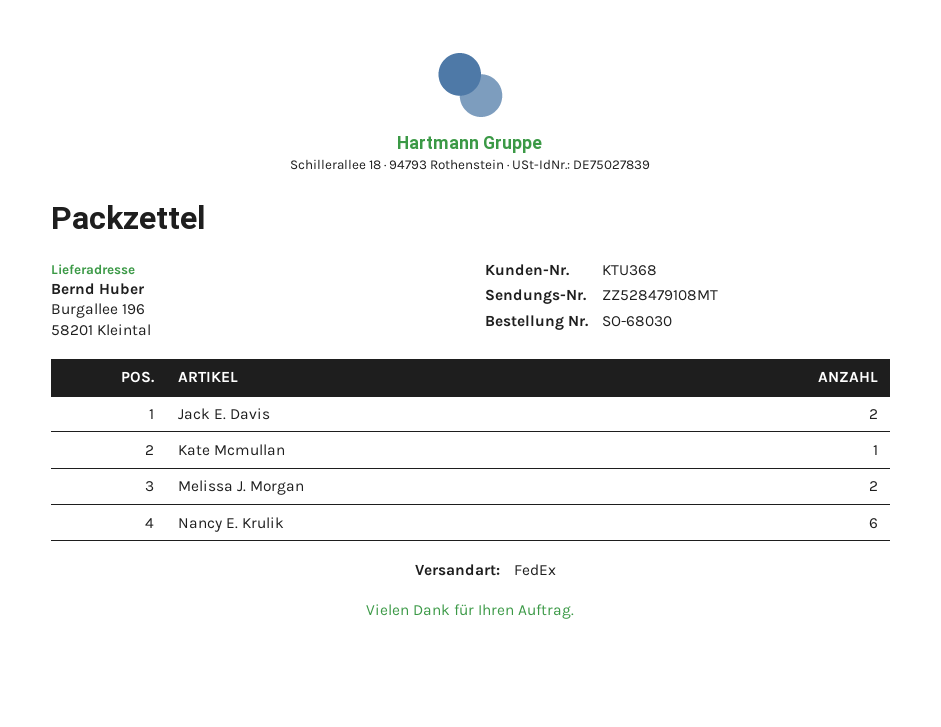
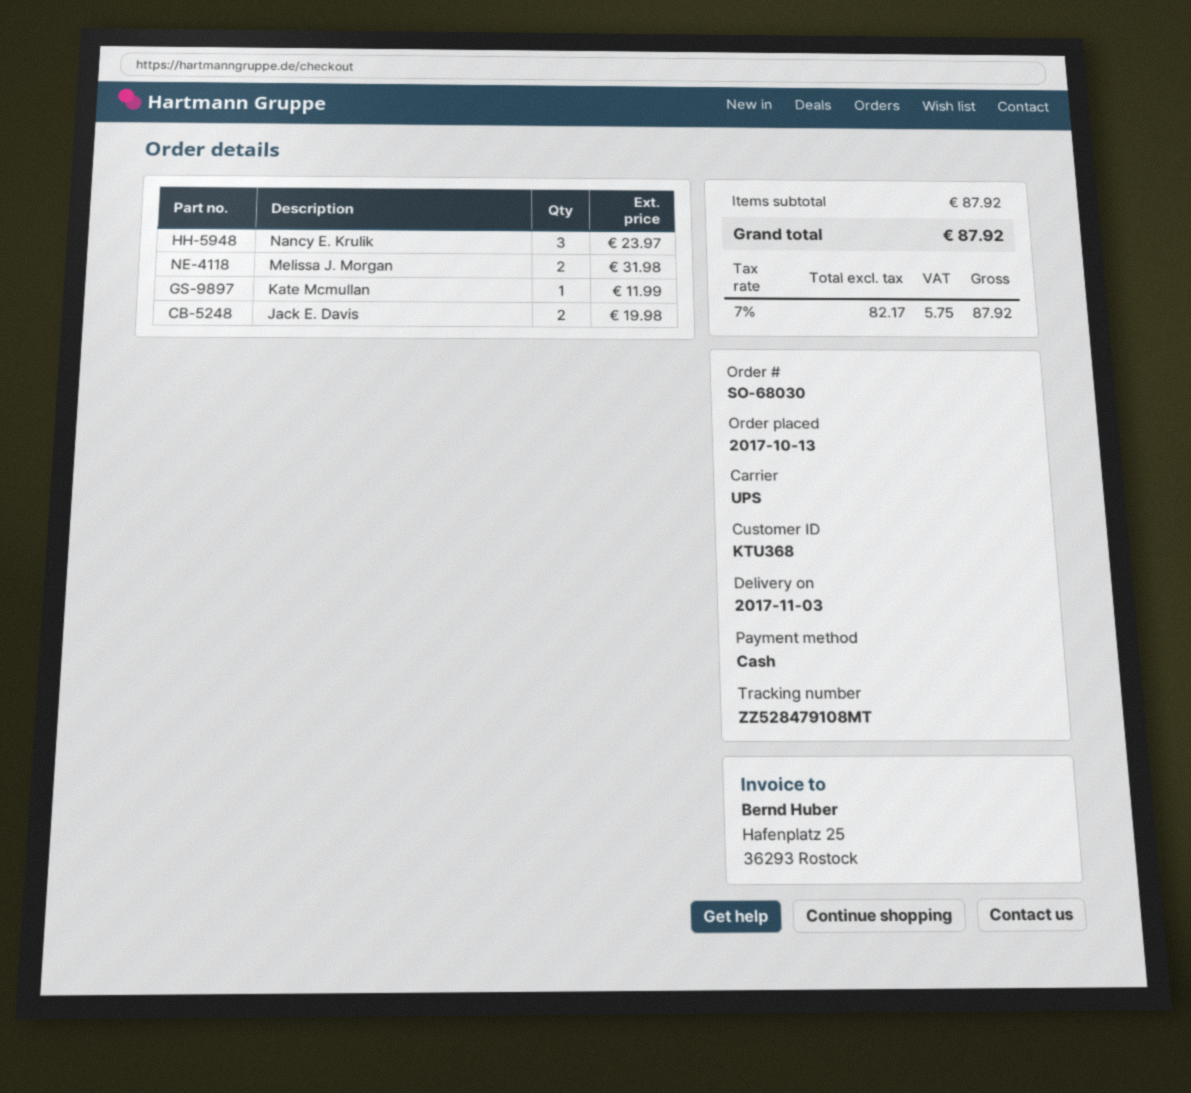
shipping method: FedEx -> UPS
Nancy E. Krulik: 6 -> 3

